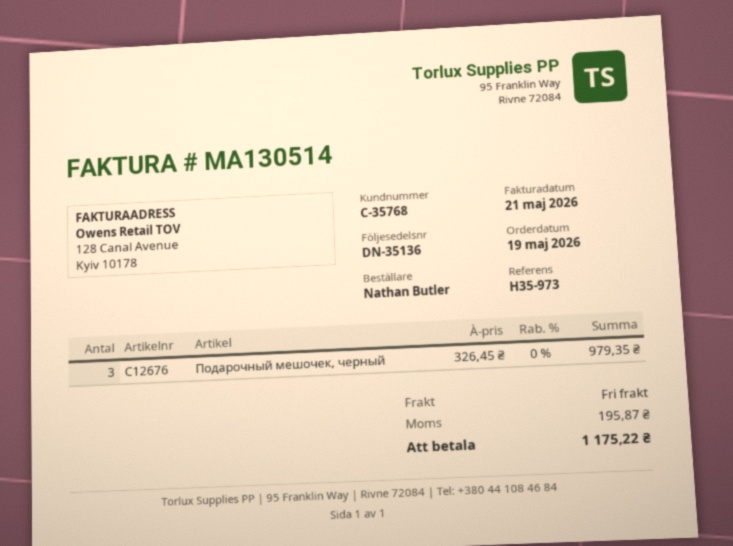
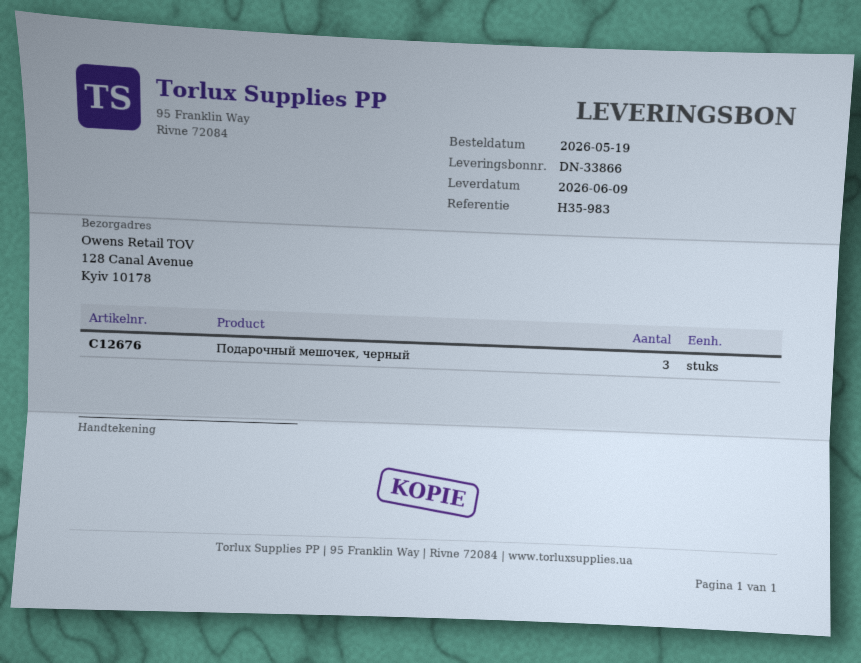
delivery note number: DN-35136 -> DN-33866
reference: H35-973 -> H35-983

